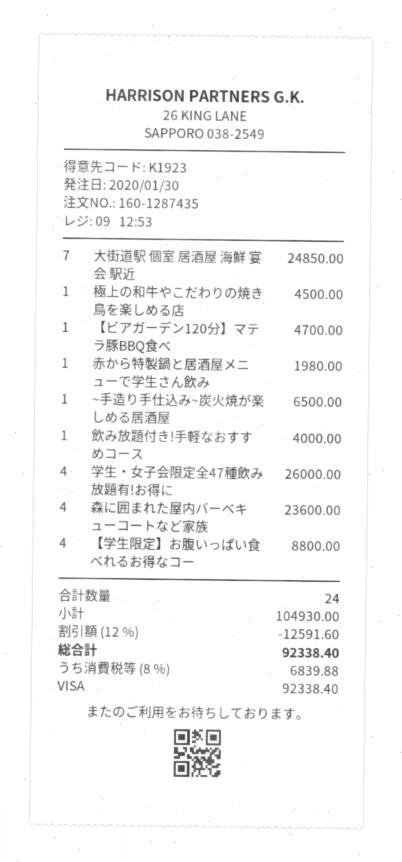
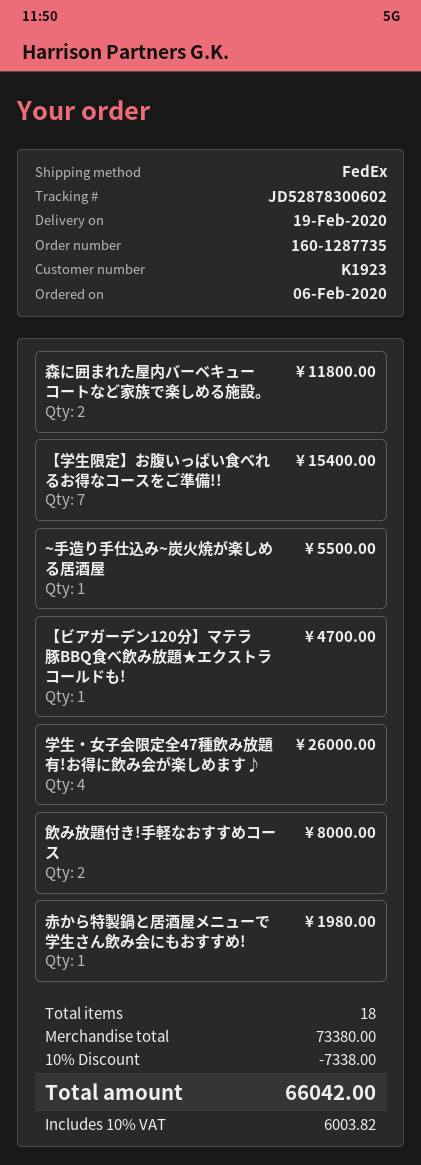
order number: 160-1287435 -> 160-1287735
order date: 2020-01-30 -> 2020-02-06
大街道駅 個室 居酒屋 海鮮 宴会 駅近: 7 for 24850.00 -> none
極上の和牛やこだわりの焼き鳥を楽しめる店: 1 for 4500.00 -> none
~手造り手仕込み~炭火焼が楽しめる居酒屋: 1 for 6500.00 -> 1 for 5500.00
飲み放題付き!手軽なおすすめコース: 1 for 4000.00 -> 2 for 8000.00
森に囲まれた屋内バーベキューコートなど家族: 4 for 23600.00 -> 2 for 11800.00
【学生限定】お腹いっぱい食べれるお得なコー: 4 for 8800.00 -> 7 for 15400.00
total quantity: 24 -> 18
subtotal: 104930.00 -> 73380.00
discount: 12% = 12591.60 -> 10% = 7338.00
tax: 8% = 6839.88 -> 10% = 6003.82
total: 92338.40 -> 66042.00

